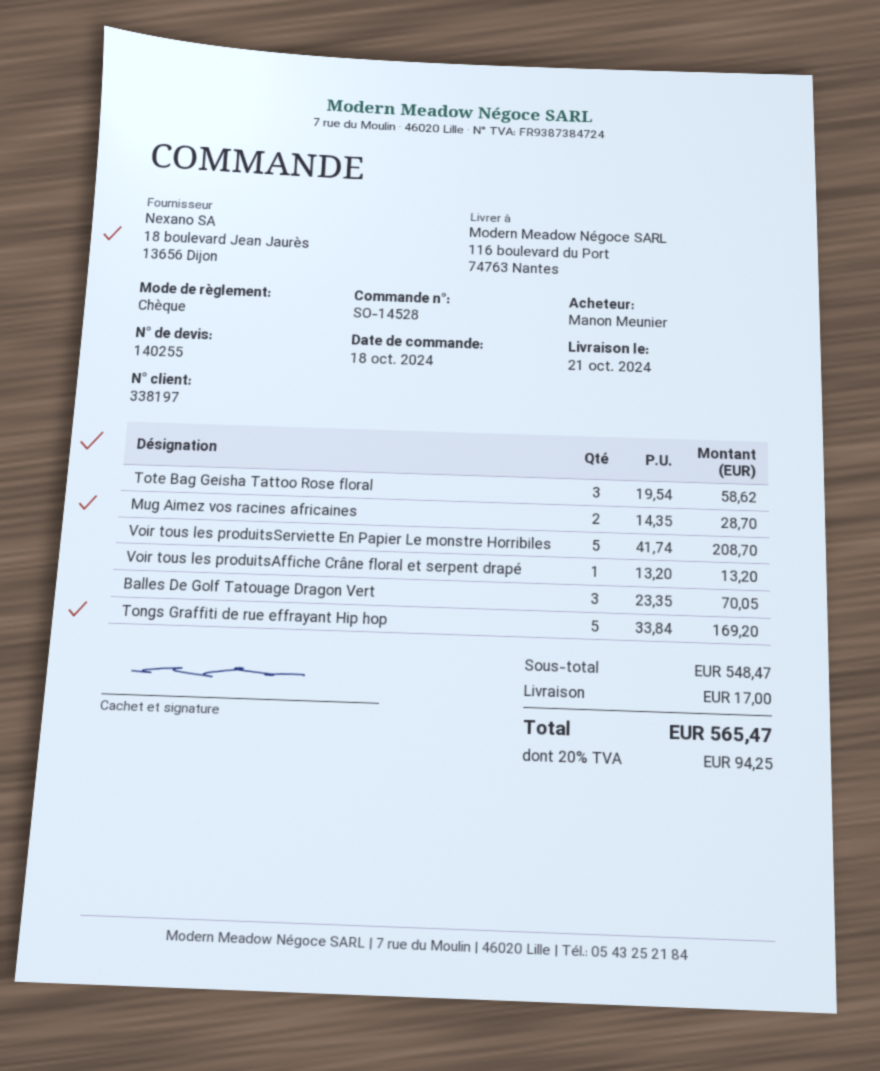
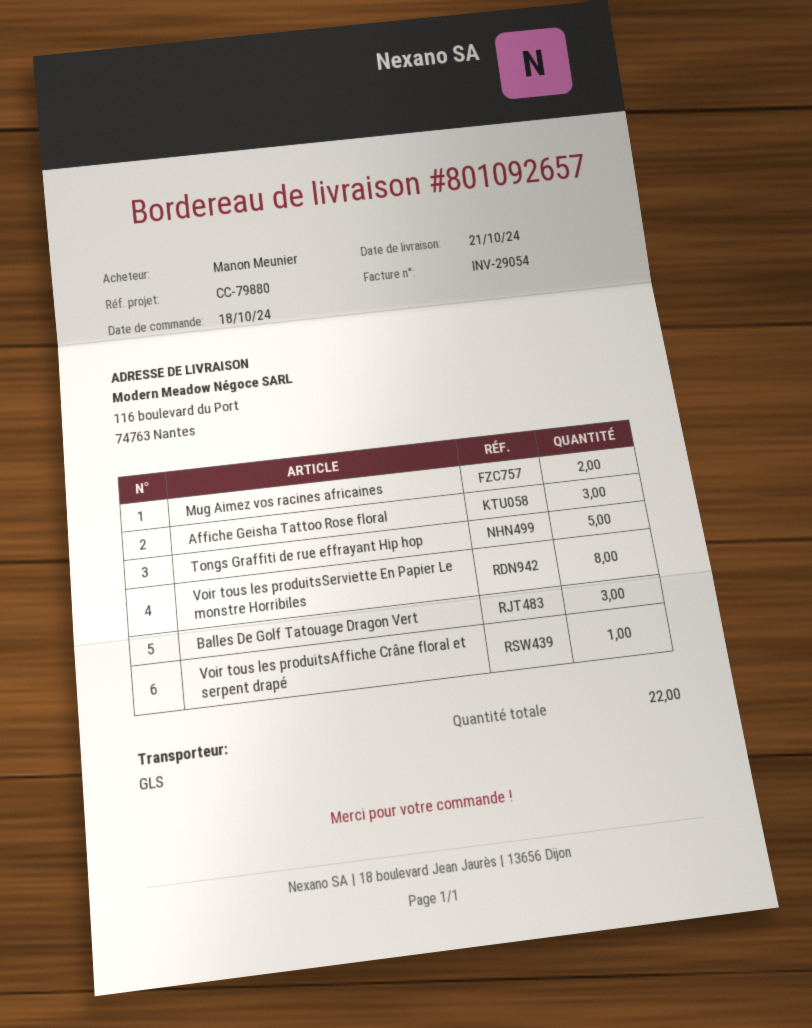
Tote Bag Geisha Tattoo Rose floral: 3 -> none
Voir tous les produitsServiette En Papier Le monstre Horribiles: 5 -> 8
Affiche Geisha Tattoo Rose floral: none -> 3

